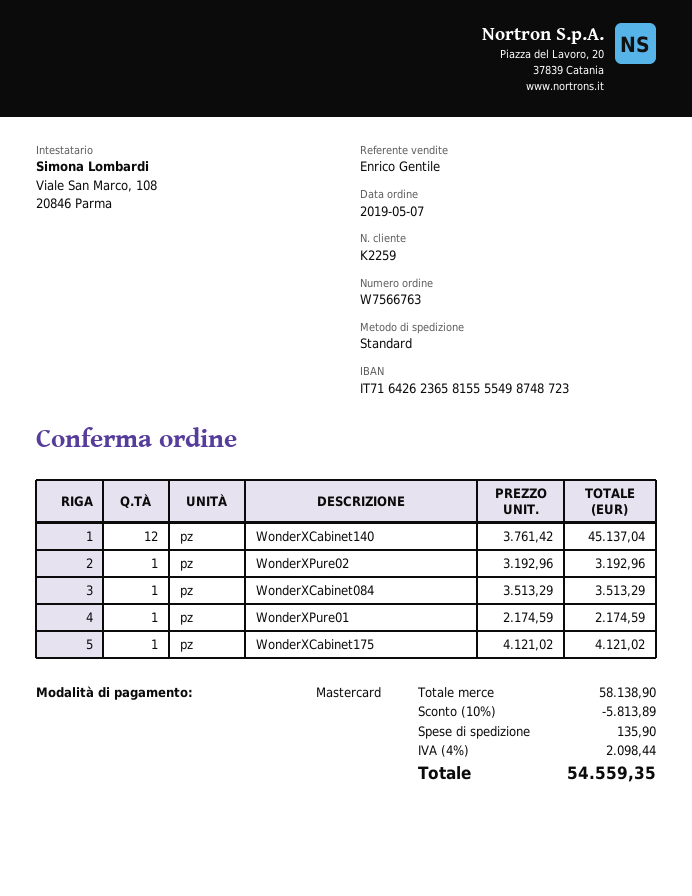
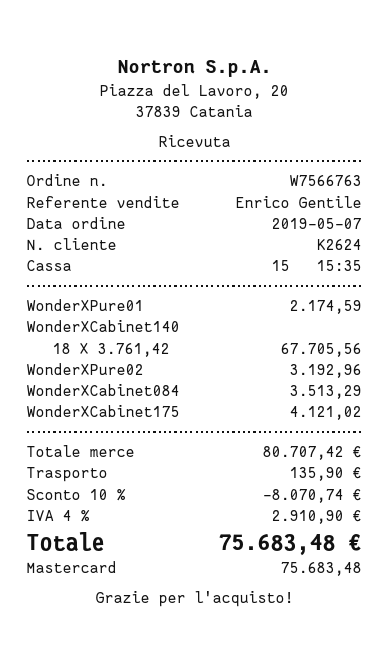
customer number: K2259 -> K2624
WonderXCabinet140: 12 x 3761.42 = 45137.04 -> 18 x 3761.42 = 67705.56
subtotal: 58138.90 -> 80707.42
discount: 10% = 5813.89 -> 10% = 8070.74
tax: 4% = 2098.44 -> 4% = 2910.90
total: 54559.35 -> 75683.48

